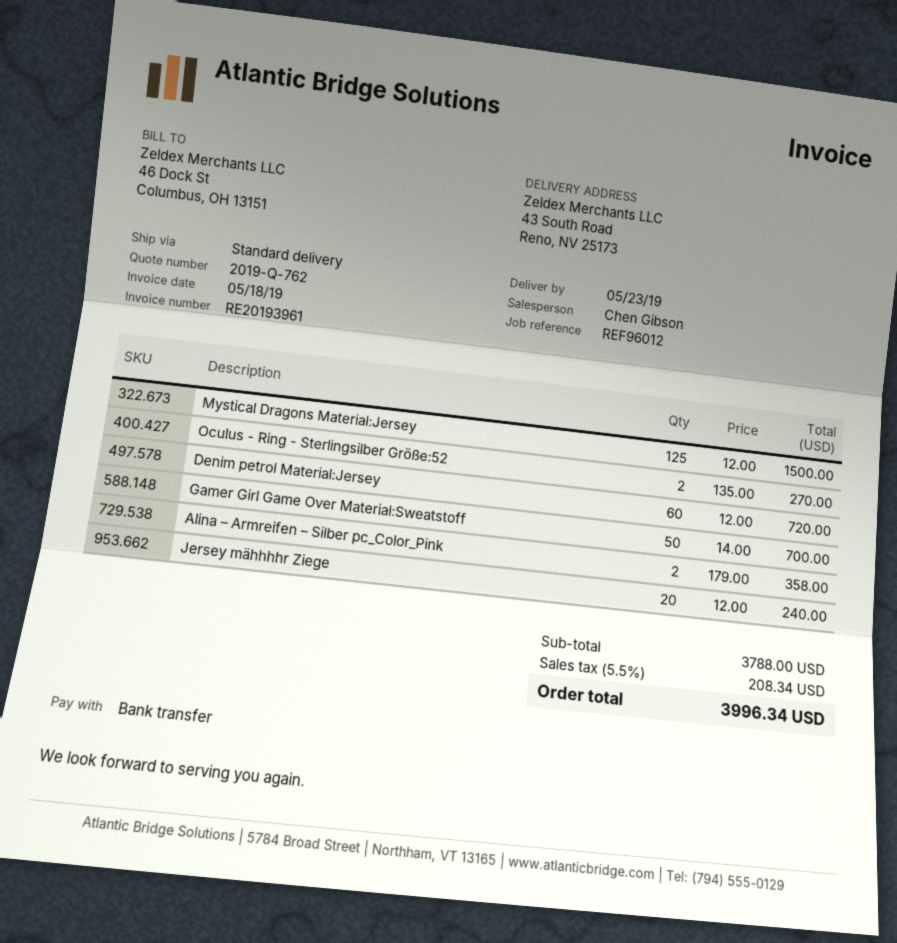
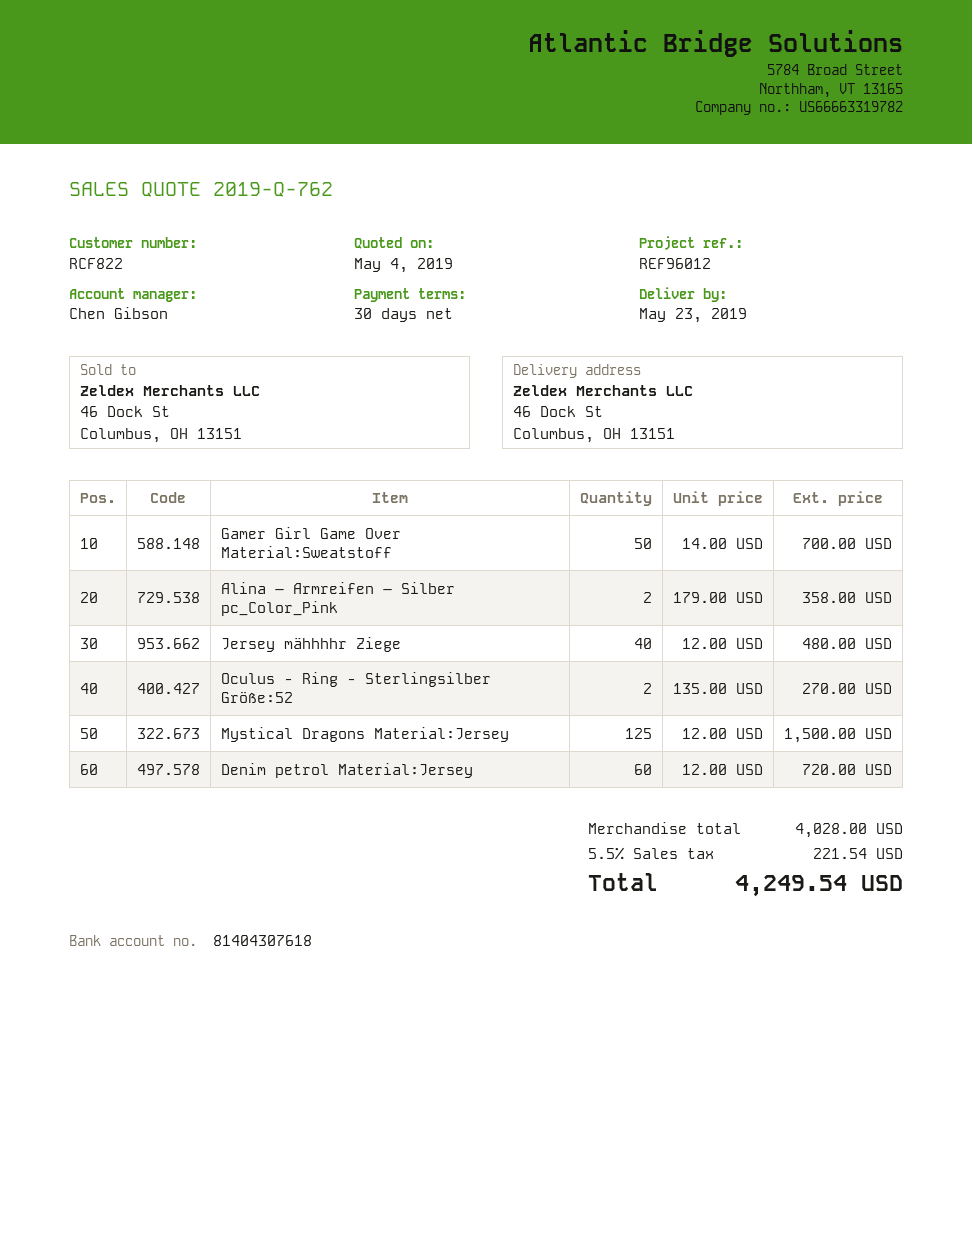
ship to: 43 South Road, Reno, NV 25173 -> 46 Dock St, Columbus, OH 13151
Jersey mähhhhr Ziege: 20 x 12.00 = 240.00 -> 40 x 12.00 = 480.00
subtotal: 3788.00 -> 4028.00
tax: 5.5% = 208.34 -> 5.5% = 221.54
total: 3996.34 -> 4249.54

